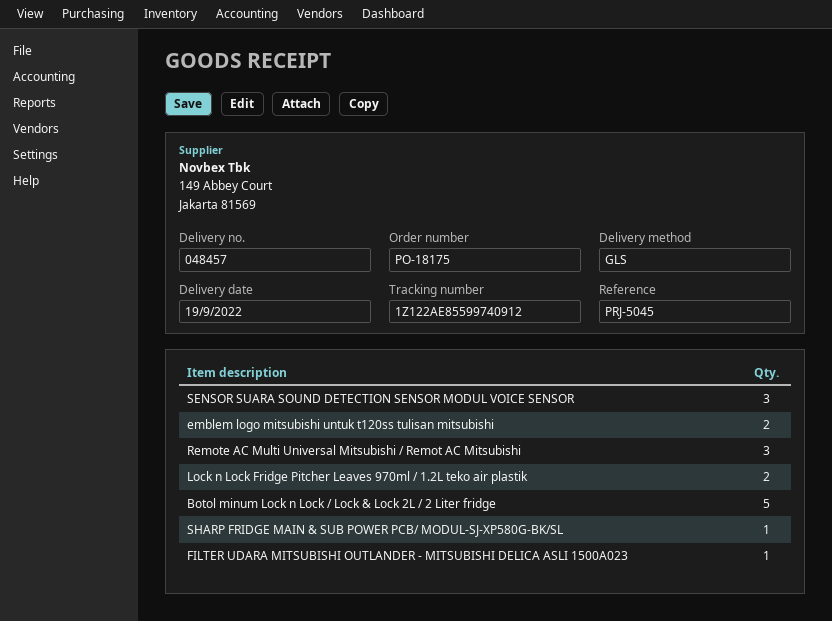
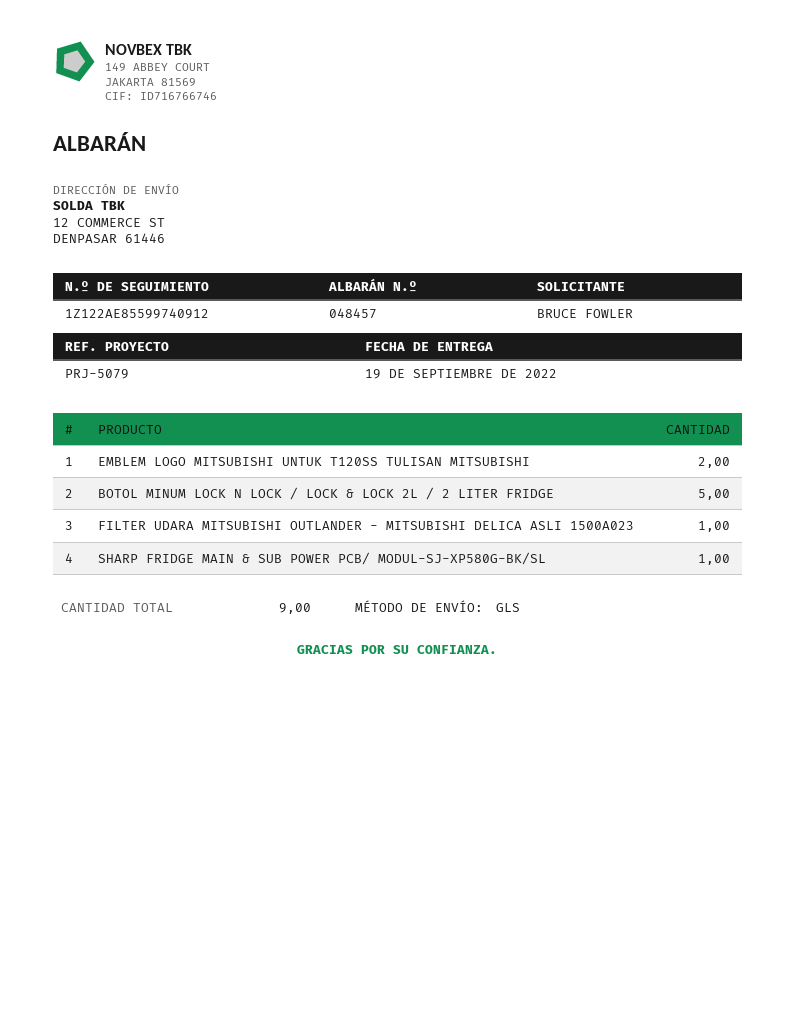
reference: PRJ-5045 -> PRJ-5079
SENSOR SUARA SOUND DETECTION SENSOR MODUL VOICE SENSOR: 3 -> none
Remote AC Multi Universal Mitsubishi / Remot AC Mitsubishi: 3 -> none
Lock n Lock Fridge Pitcher Leaves 970ml / 1.2L teko air plastik: 2 -> none

